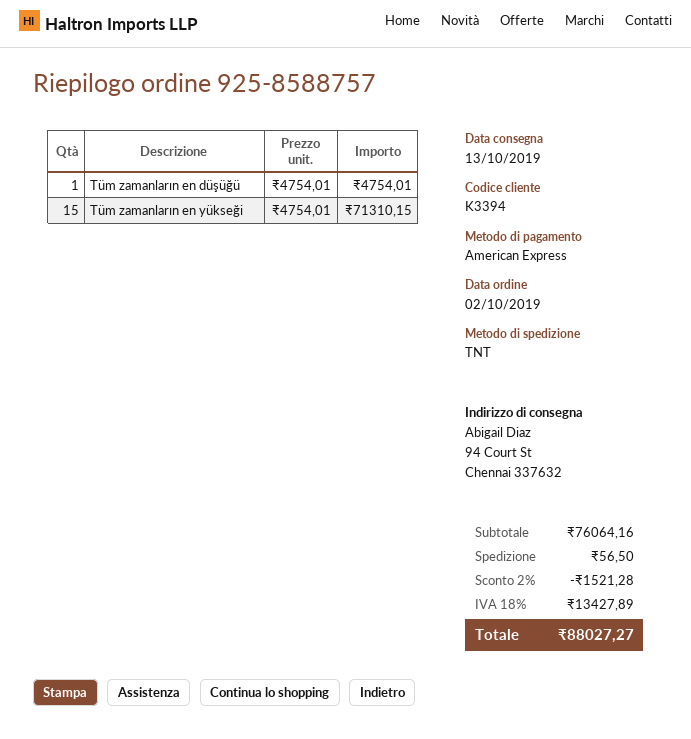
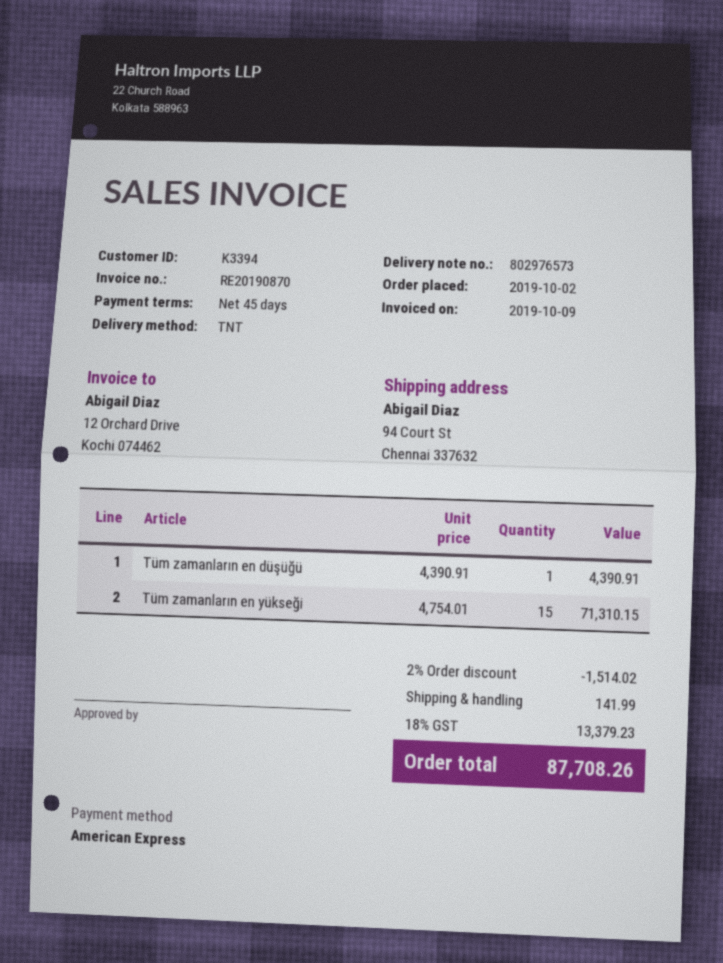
Tüm zamanların en düşüğü: 1 x 4754.01 = 4754.01 -> 1 x 4390.91 = 4390.91
discount: 2% = 1521.28 -> 2% = 1514.02
shipping: 56.50 -> 141.99
tax: 18% = 13427.89 -> 18% = 13379.23
total: 88027.27 -> 87708.26

